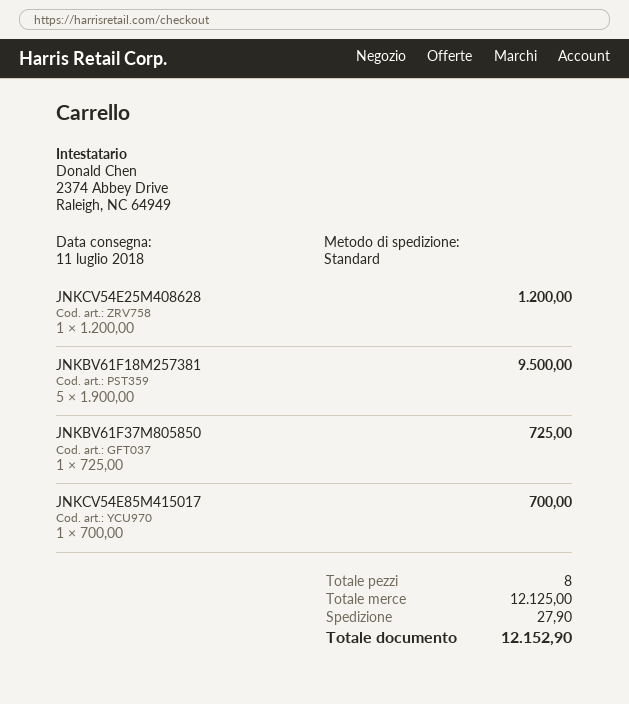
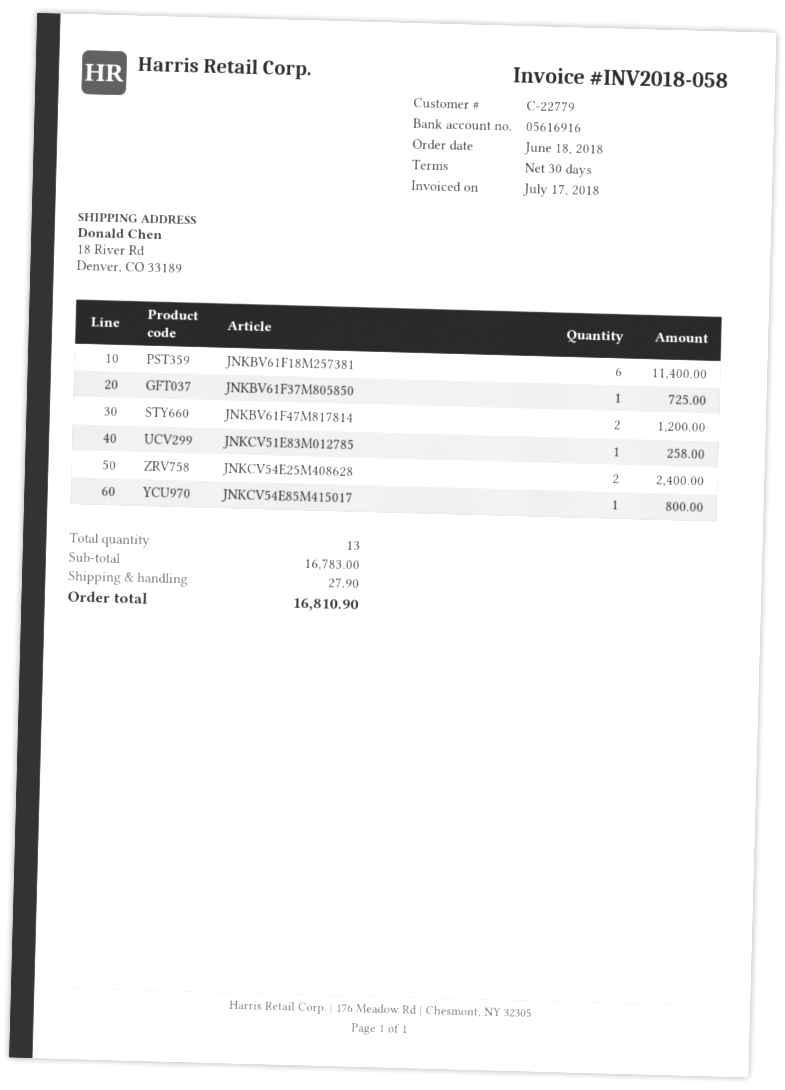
JNKCV54E25M408628: 1 for 1200.00 -> 2 for 2400.00
JNKBV61F18M257381: 5 for 9500.00 -> 6 for 11400.00
JNKCV54E85M415017: 1 for 700.00 -> 1 for 800.00
JNKBV61F47M817814: none -> 2 for 1200.00
JNKCV51E83M012785: none -> 1 for 258.00
total quantity: 8 -> 13
subtotal: 12125.00 -> 16783.00
total: 12152.90 -> 16810.90

